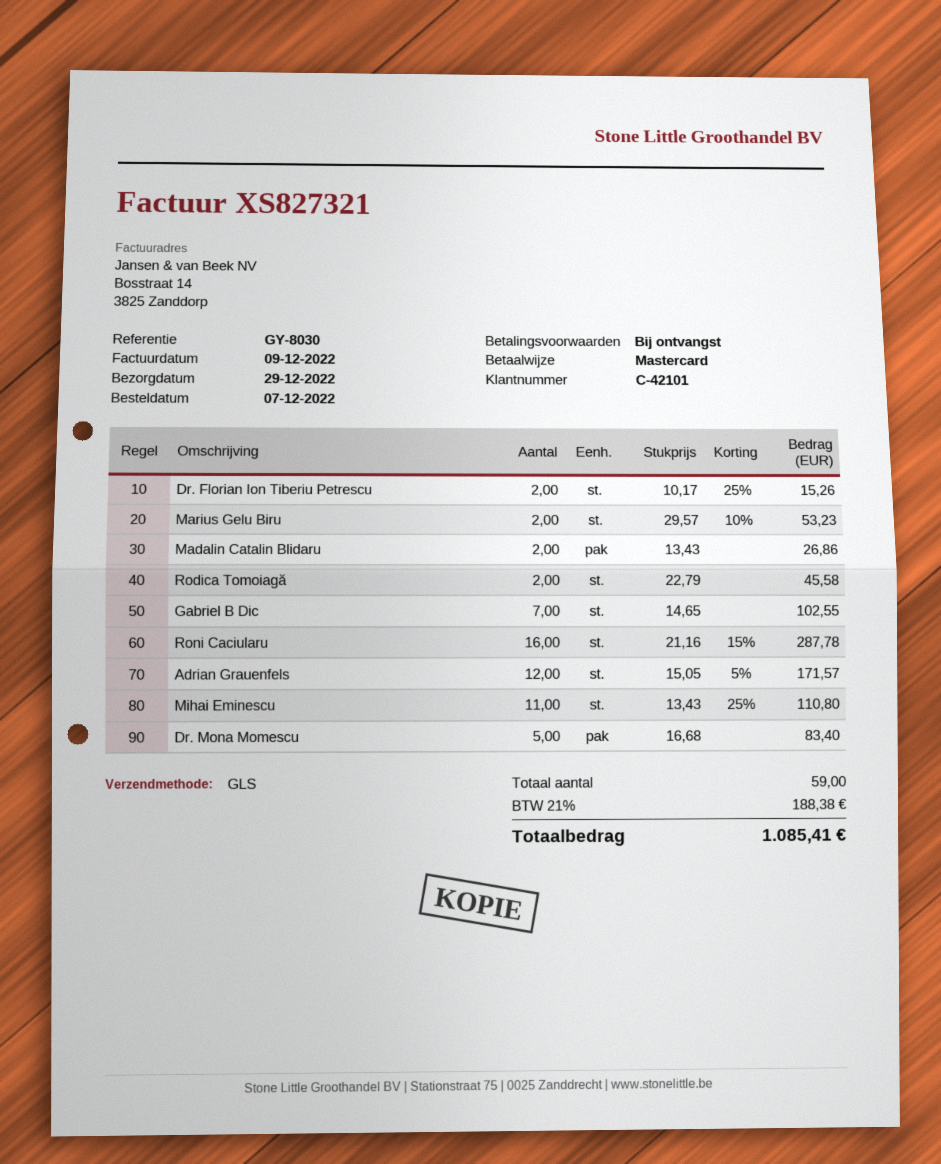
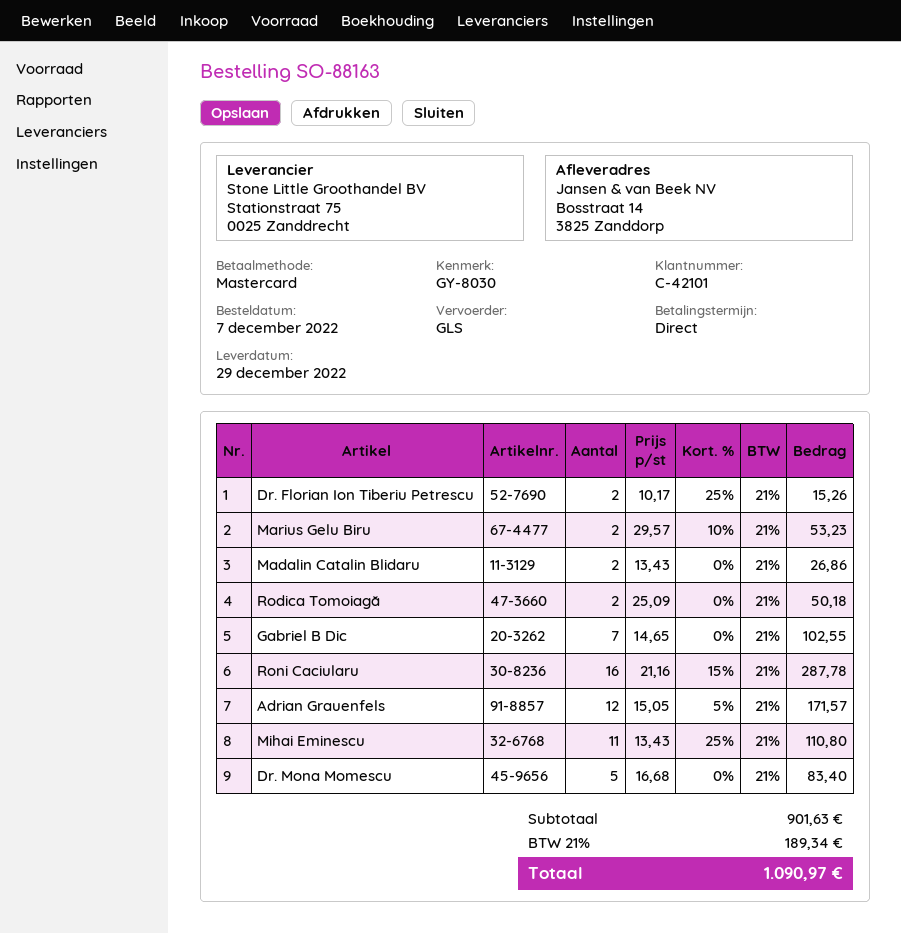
Rodica Tomoiagă: 2 x 22.79 = 45.58 -> 2 x 25.09 = 50.18
tax: 21% = 188.38 -> 21% = 189.34
total: 1085.41 -> 1090.97

